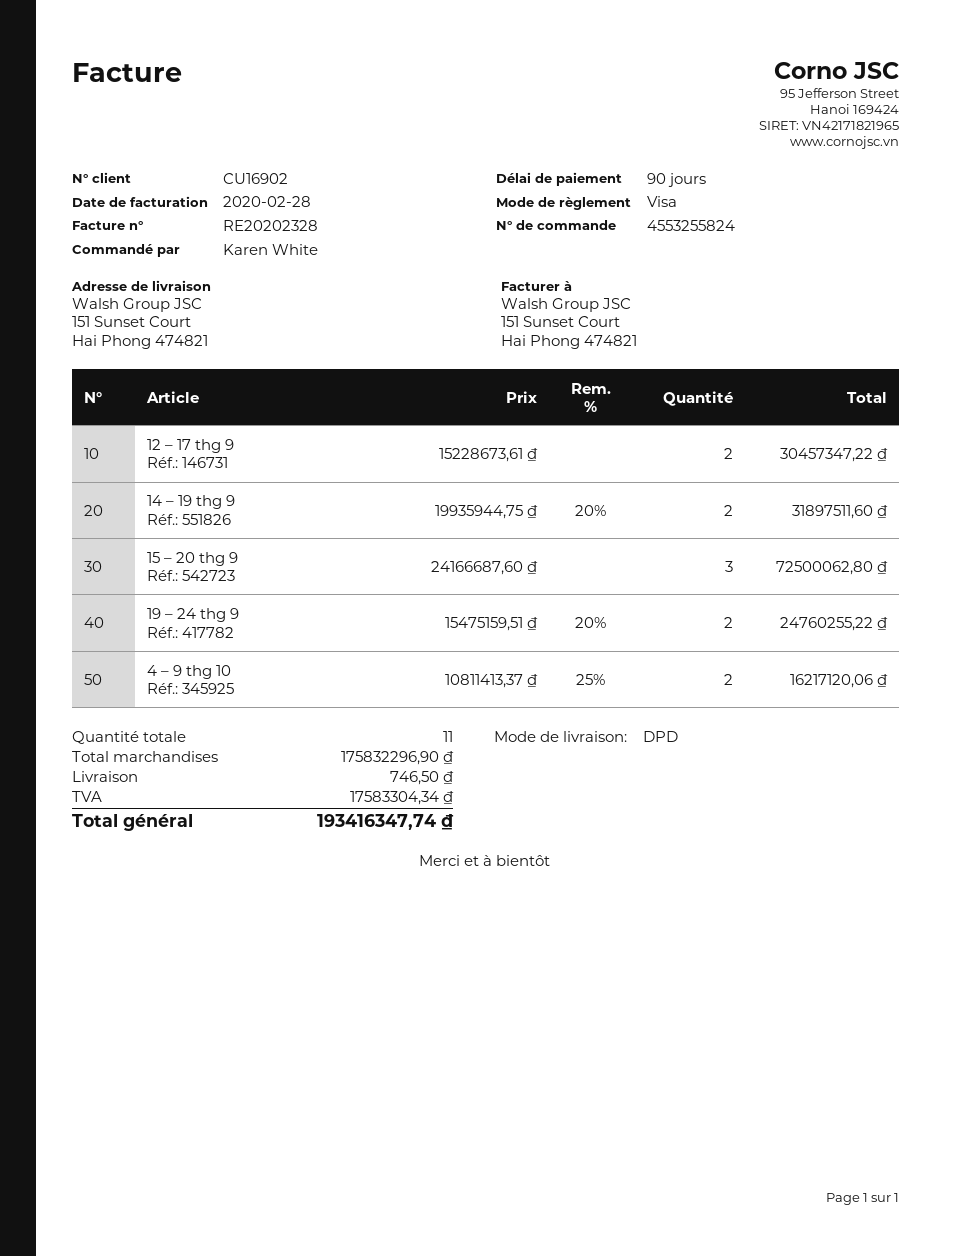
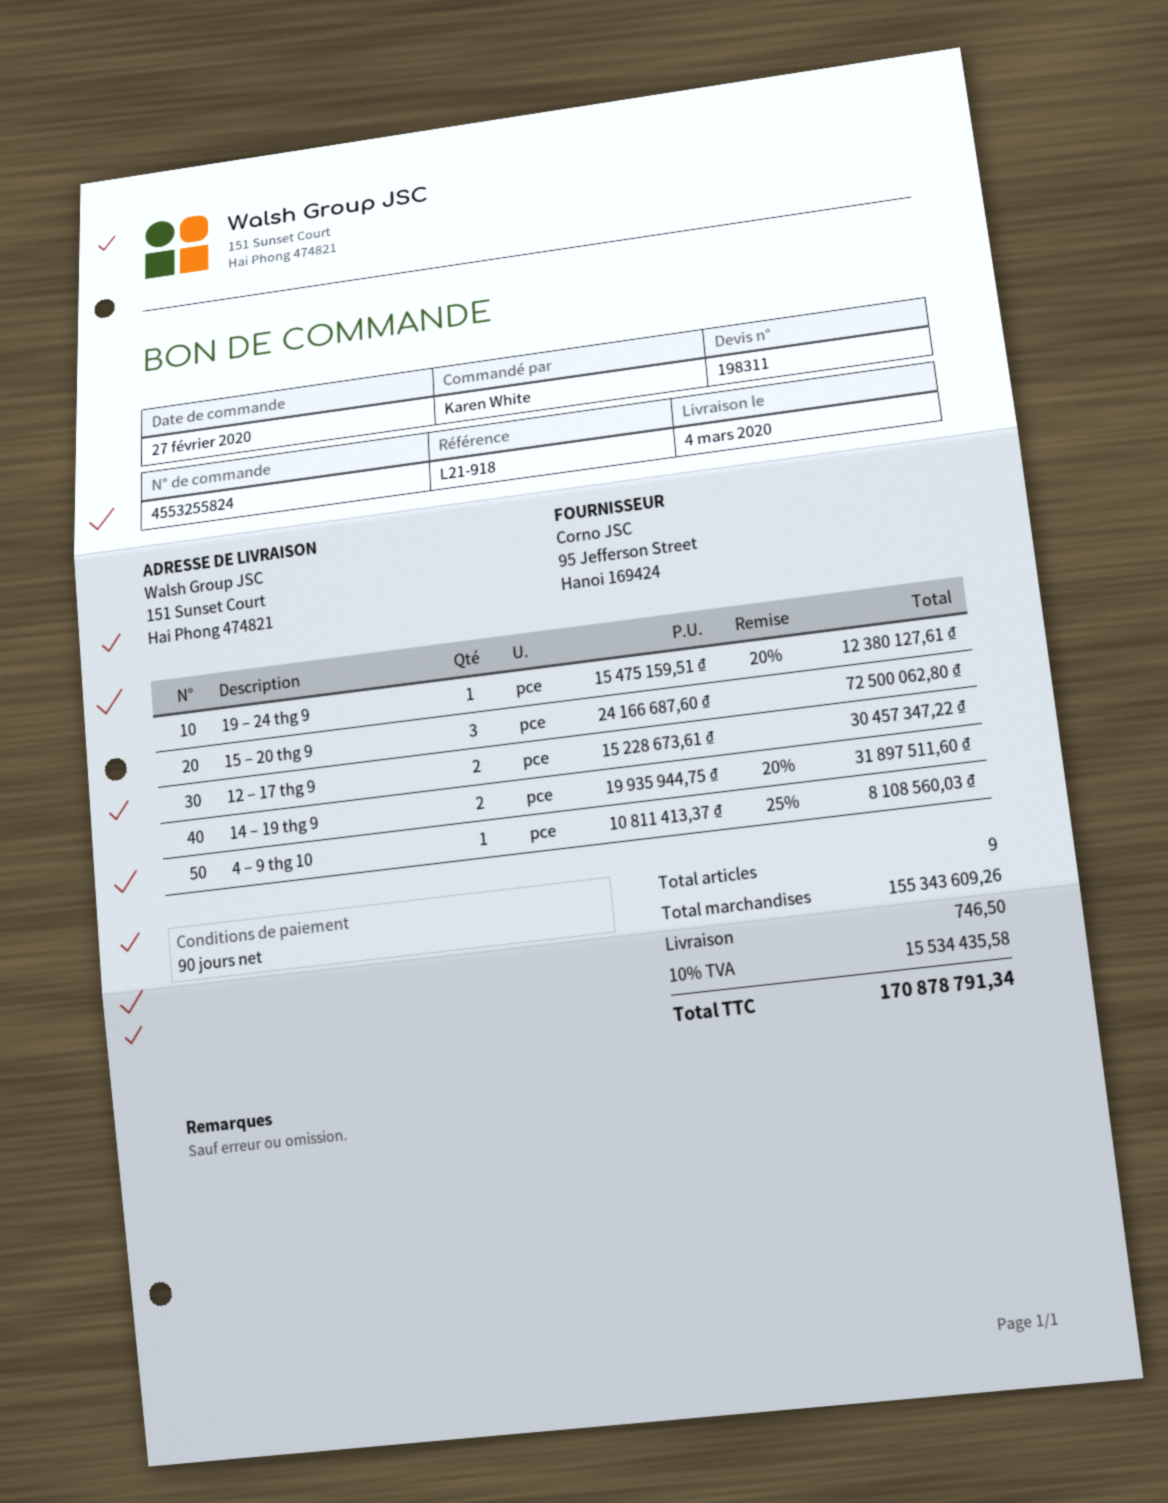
19 – 24 thg 9: 2 x 15475159.51 - 20% = 24760255.22 -> 1 x 15475159.51 - 20% = 12380127.61
4 – 9 thg 10: 2 x 10811413.37 - 25% = 16217120.06 -> 1 x 10811413.37 - 25% = 8108560.03
total quantity: 11 -> 9
subtotal: 175832296.90 -> 155343609.26
tax: 17583304.34 -> 15534435.58
total: 193416347.74 -> 170878791.34

